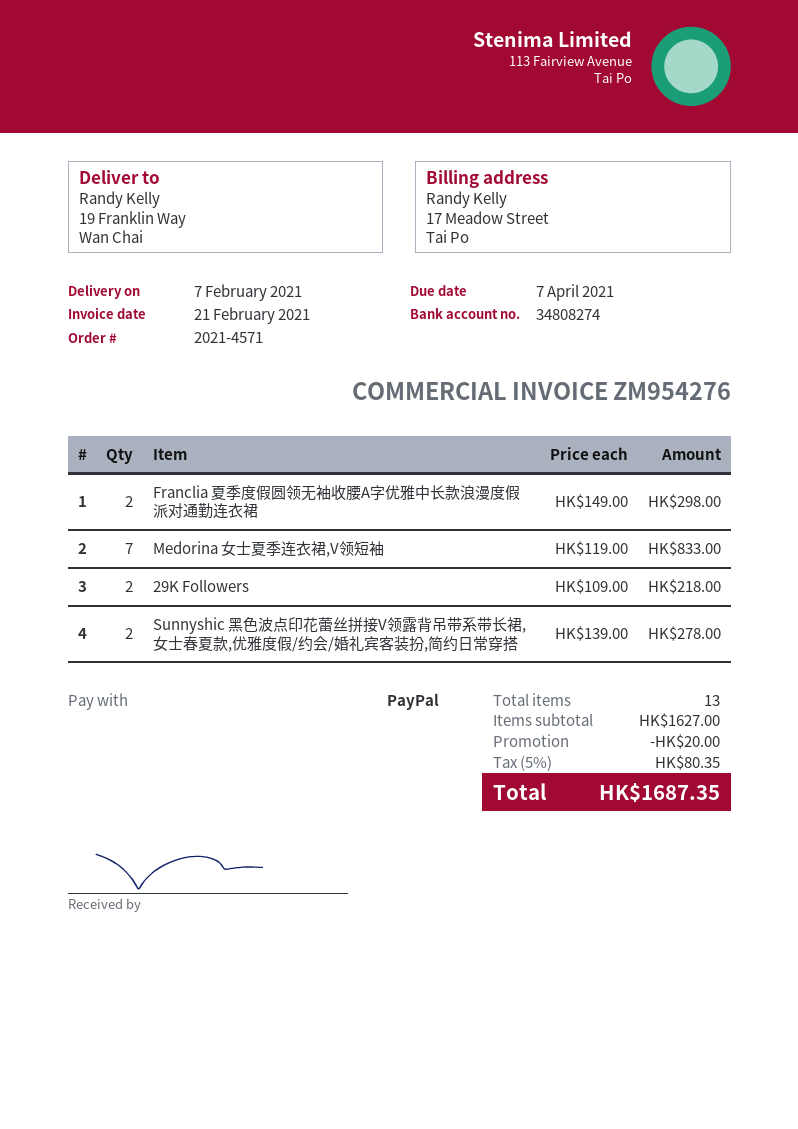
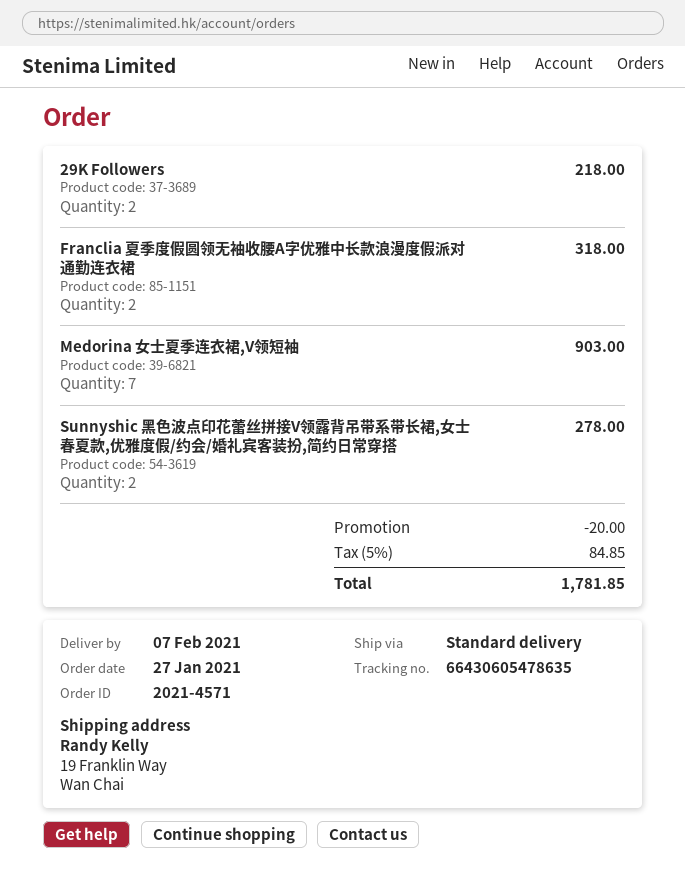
Franclia 夏季度假圆领无袖收腰A字优雅中长款浪漫度假派对通勤连衣裙: 2 for 298.00 -> 2 for 318.00
Medorina 女士夏季连衣裙,V领短袖: 7 for 833.00 -> 7 for 903.00
tax: 5% = 80.35 -> 5% = 84.85
total: 1687.35 -> 1781.85

